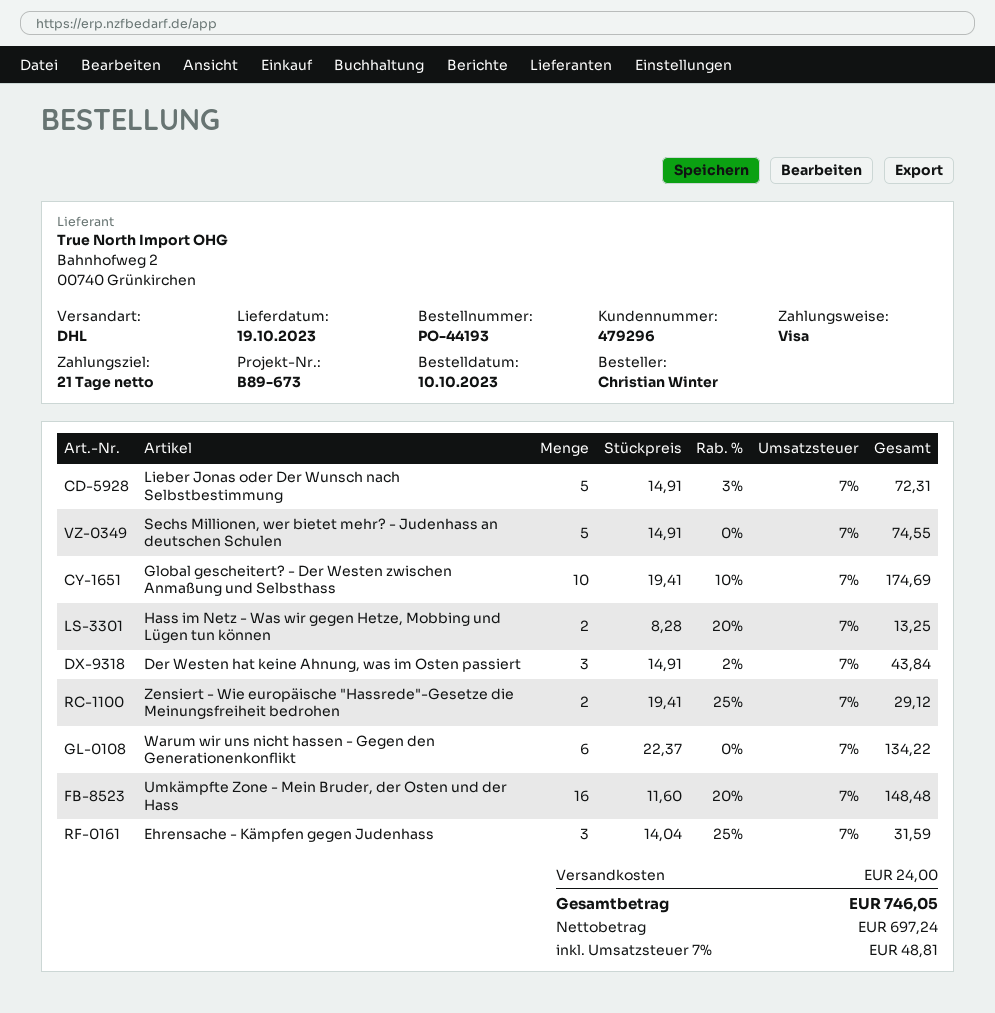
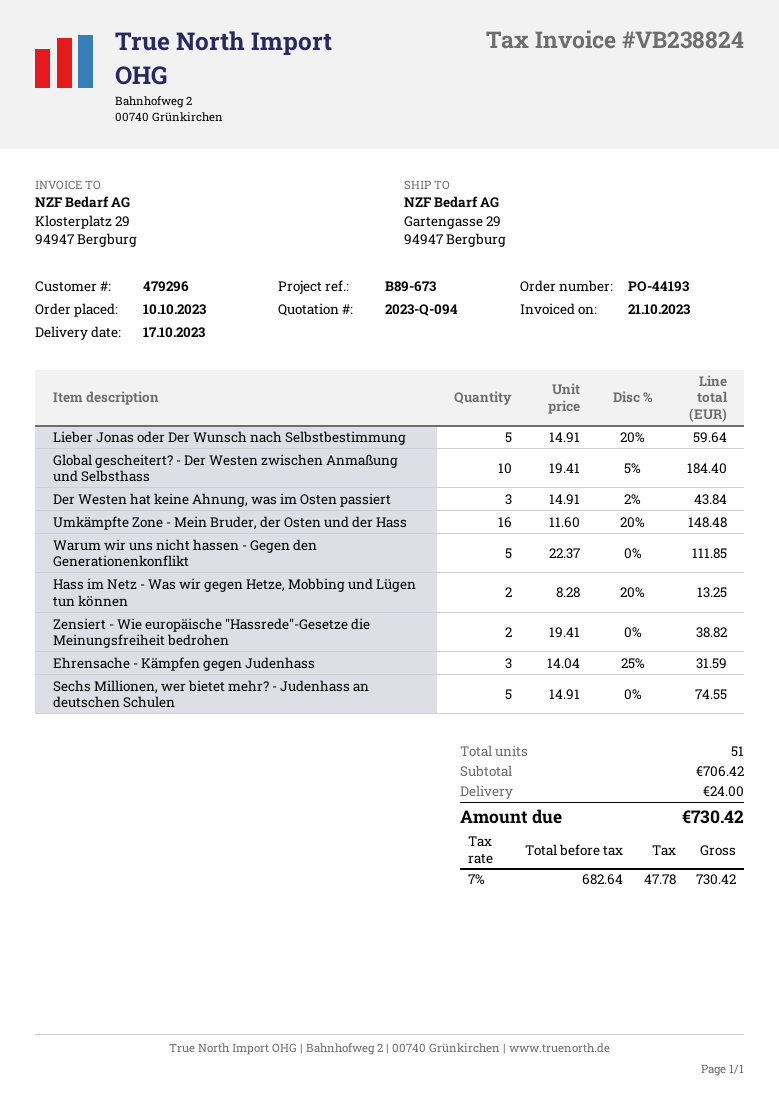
delivery date: 2023-10-19 -> 2023-10-17
Lieber Jonas oder Der Wunsch nach Selbstbestimmung: 5 x 14.91 - 3% = 72.31 -> 5 x 14.91 - 20% = 59.64
Global gescheitert? - Der Westen zwischen Anmaßung und Selbsthass: 10 x 19.41 - 10% = 174.69 -> 10 x 19.41 - 5% = 184.40
Zensiert - Wie europäische "Hassrede"-Gesetze die Meinungsfreiheit bedrohen: 2 x 19.41 - 25% = 29.12 -> 2 x 19.41 = 38.82
Warum wir uns nicht hassen - Gegen den Generationenkonflikt: 6 x 22.37 = 134.22 -> 5 x 22.37 = 111.85
net: 697.24 -> 682.64
tax: 7% = 48.81 -> 7% = 47.78
total: 746.05 -> 730.42

